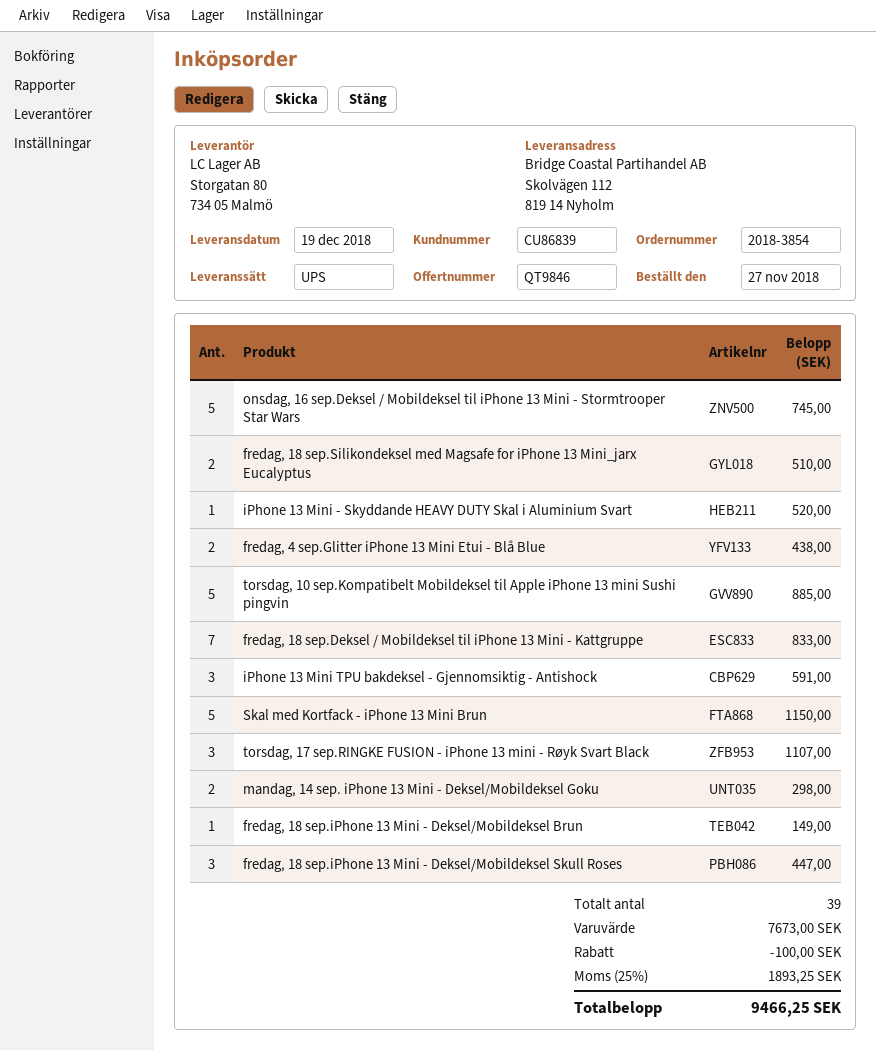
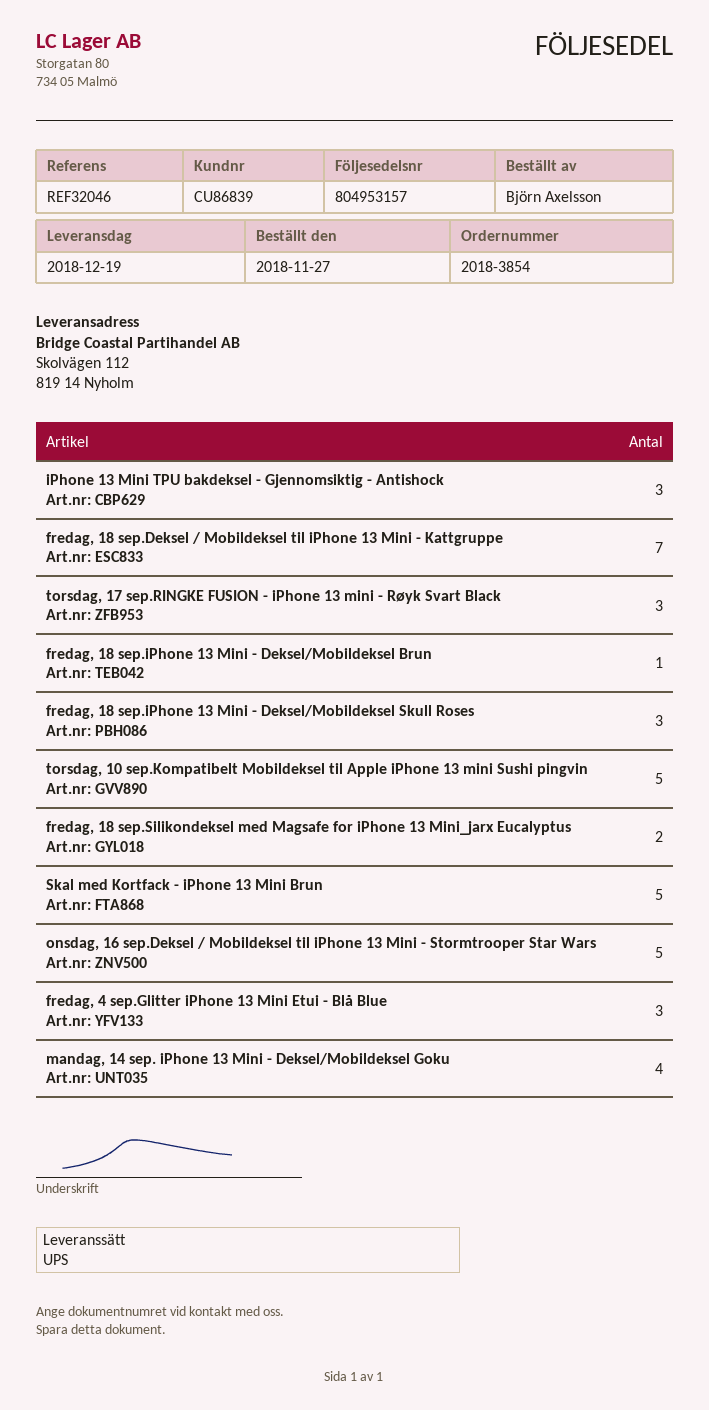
iPhone 13 Mini - Skyddande HEAVY DUTY Skal i Aluminium Svart: 1 -> none
fredag, 4 sep.Glitter iPhone 13 Mini Etui - Blå Blue: 2 -> 3
mandag, 14 sep. iPhone 13 Mini - Deksel/Mobildeksel Goku: 2 -> 4

